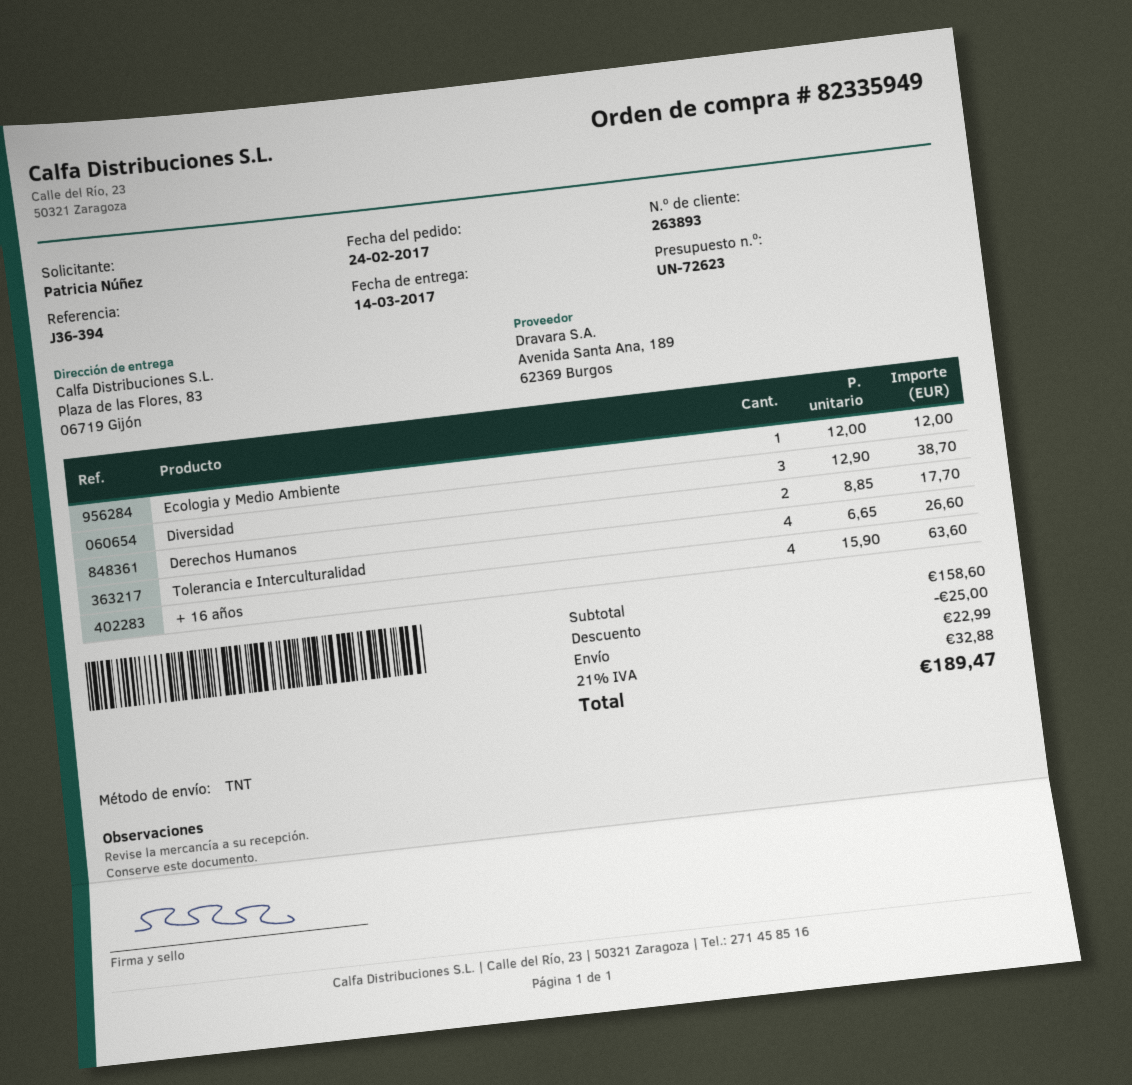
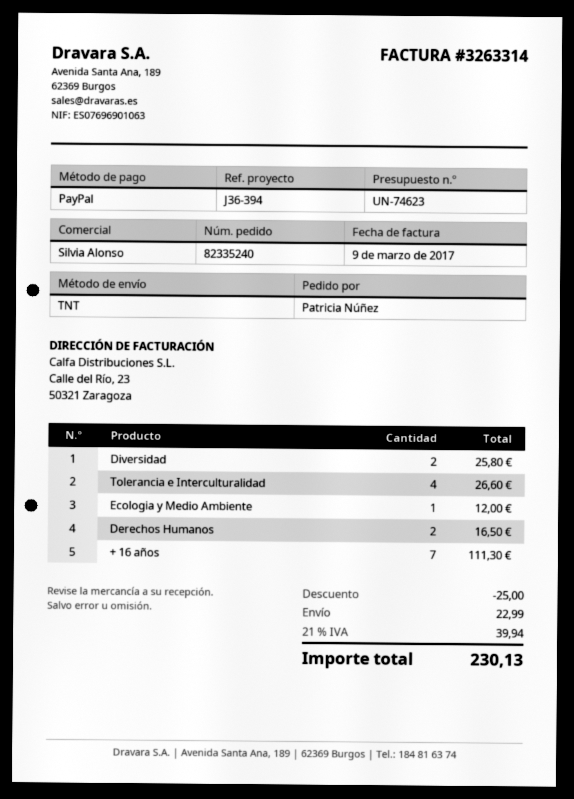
quote number: UN-72623 -> UN-74623
order number: 82335949 -> 82335240
Diversidad: 3 for 38.70 -> 2 for 25.80
Derechos Humanos: 2 for 17.70 -> 2 for 16.50
+ 16 años: 4 for 63.60 -> 7 for 111.30
tax: 21% = 32.88 -> 21% = 39.94
total: 189.47 -> 230.13

